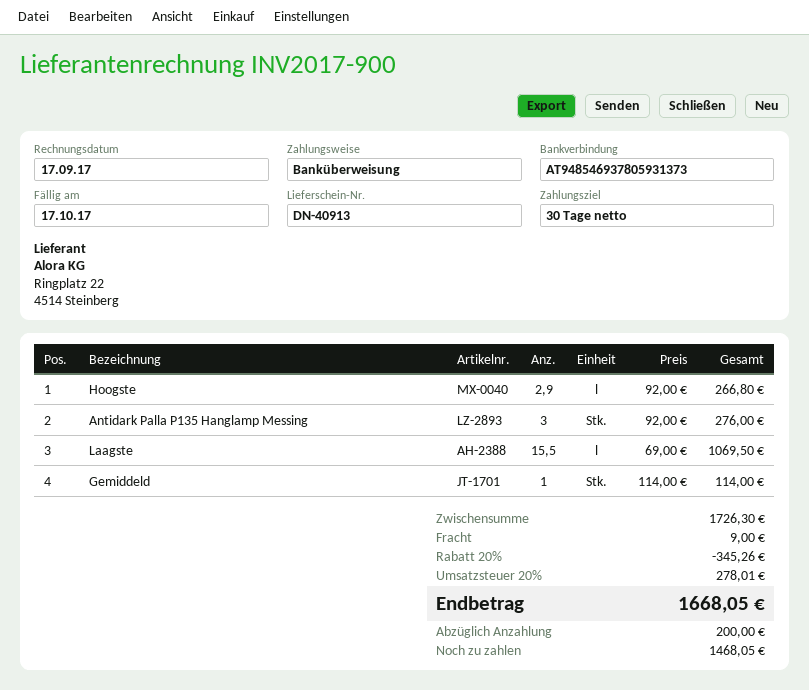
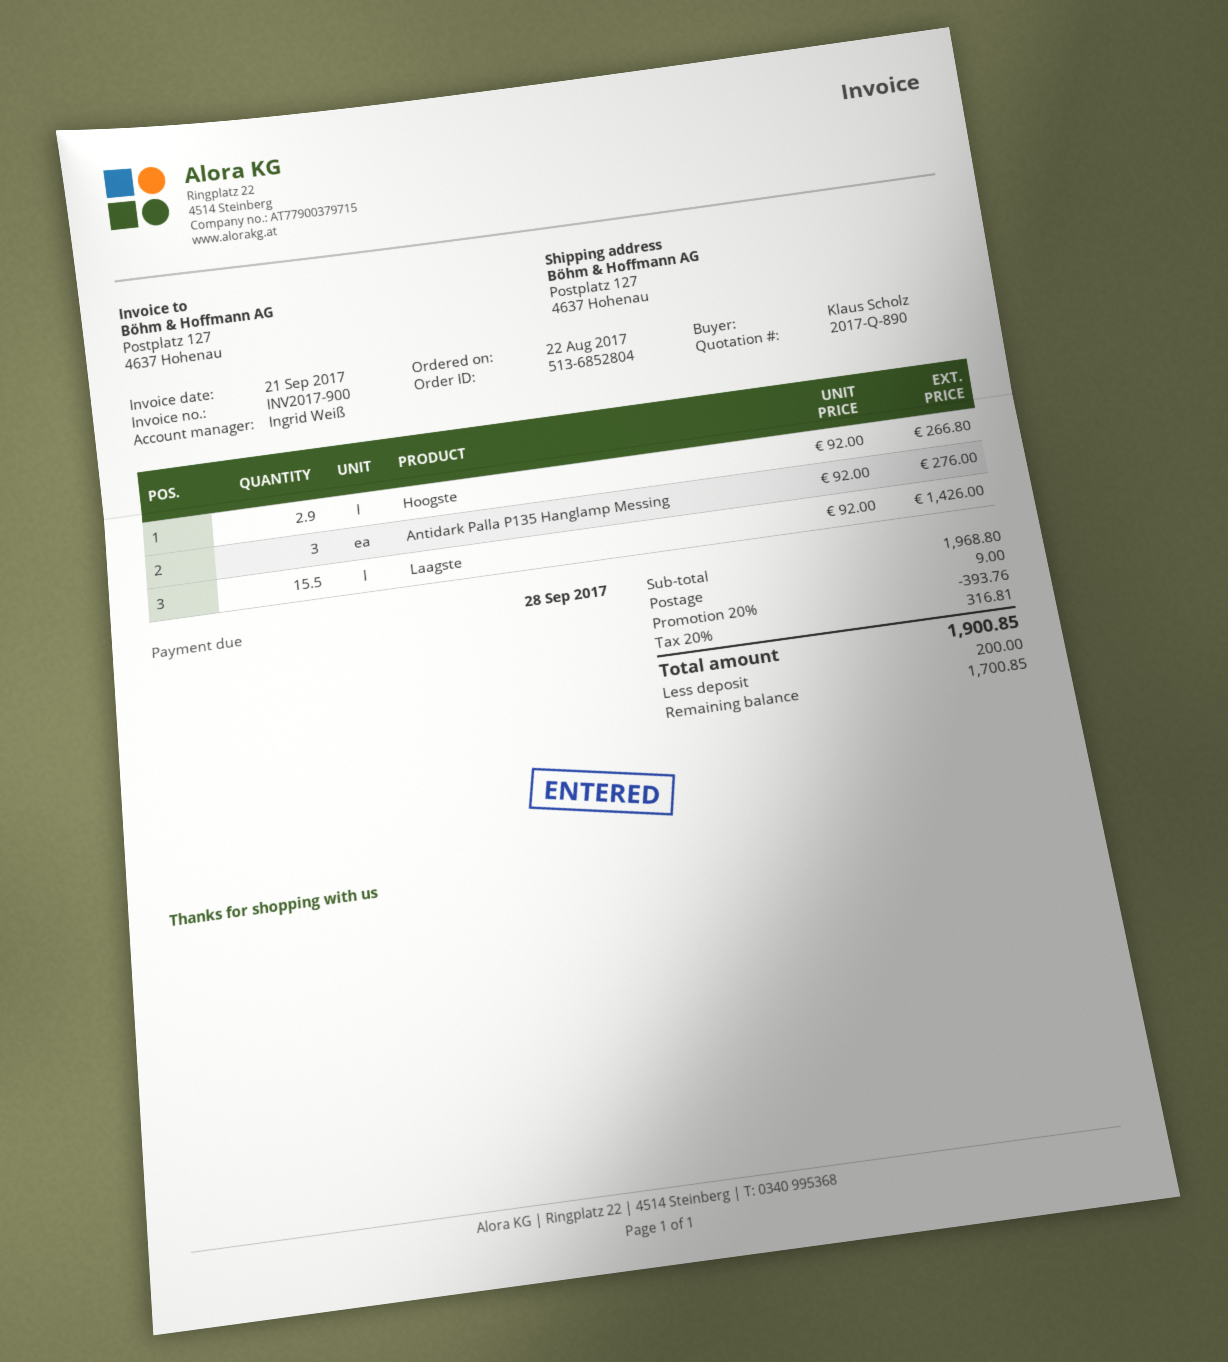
invoice date: 2017-09-17 -> 2017-09-21
due date: 2017-10-17 -> 2017-09-28
Laagste: 15.5 x 69.00 = 1069.50 -> 15.5 x 92.00 = 1426.00
Gemiddeld: 1 x 114.00 = 114.00 -> none
subtotal: 1726.30 -> 1968.80
discount: 20% = 345.26 -> 20% = 393.76
tax: 20% = 278.01 -> 20% = 316.81
total: 1668.05 -> 1900.85
balance: 1468.05 -> 1700.85

